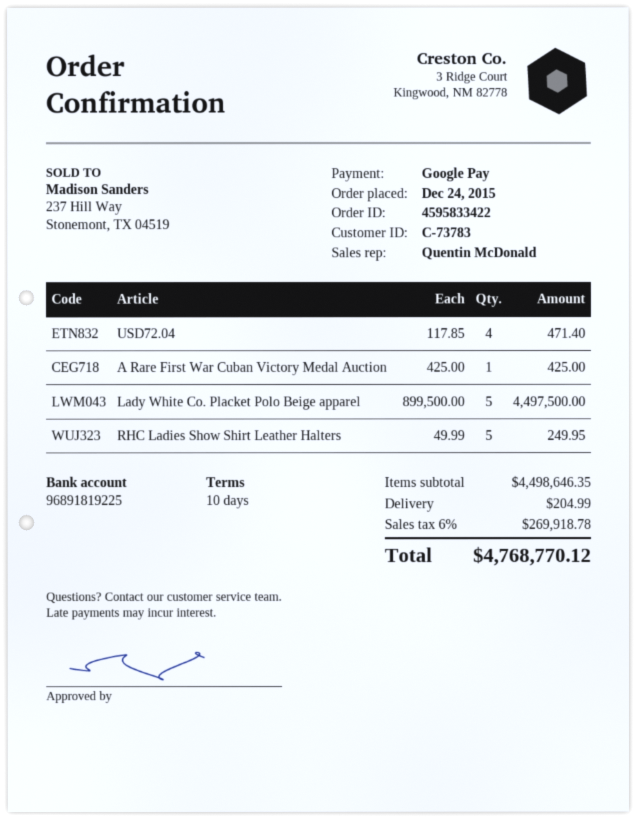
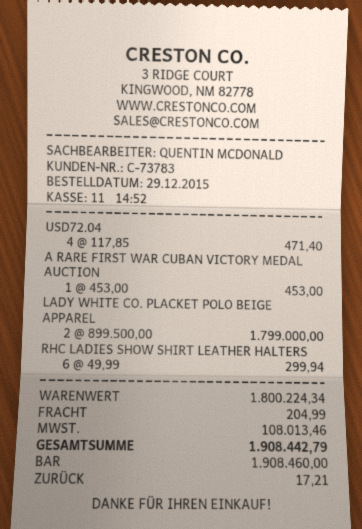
order date: 2015-12-24 -> 2015-12-29
payment method: Google Pay -> cash
A Rare First War Cuban Victory Medal Auction: 1 x 425.00 = 425.00 -> 1 x 453.00 = 453.00
Lady White Co. Placket Polo Beige apparel: 5 x 899500.00 = 4497500.00 -> 2 x 899500.00 = 1799000.00
RHC Ladies Show Shirt Leather Halters: 5 x 49.99 = 249.95 -> 6 x 49.99 = 299.94
subtotal: 4498646.35 -> 1800224.34
tax: 269918.78 -> 108013.46
total: 4768770.12 -> 1908442.79

